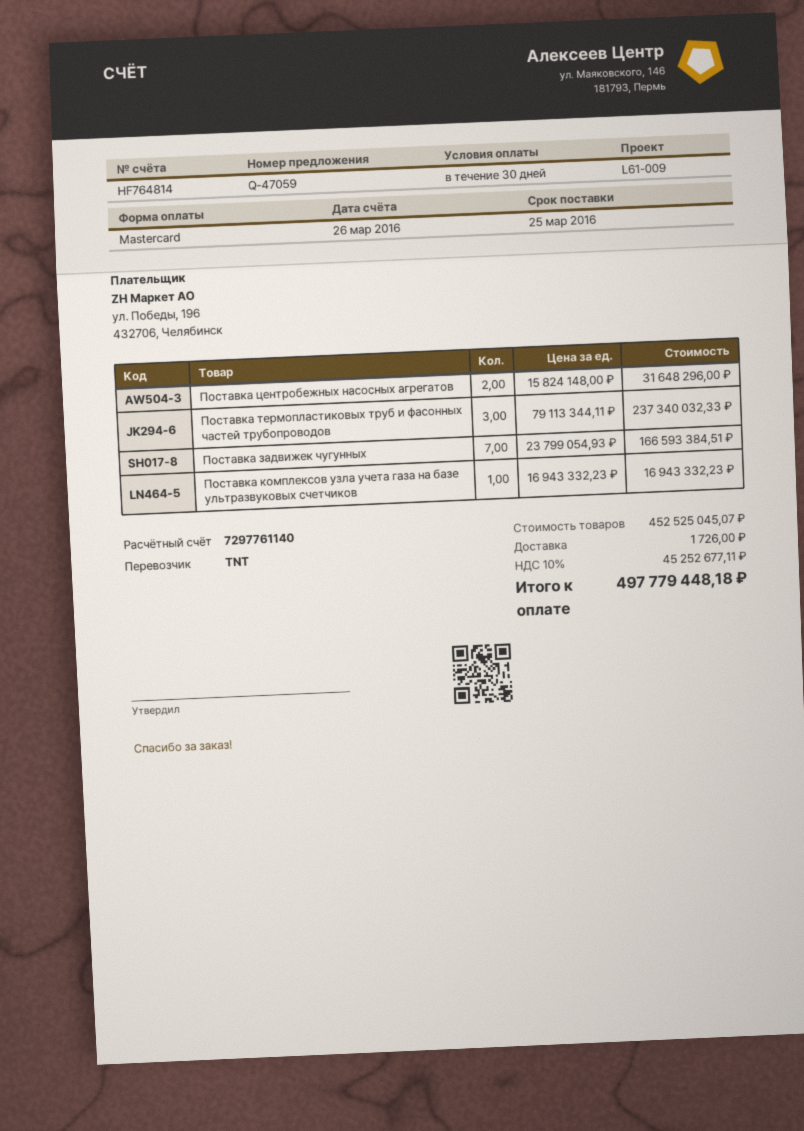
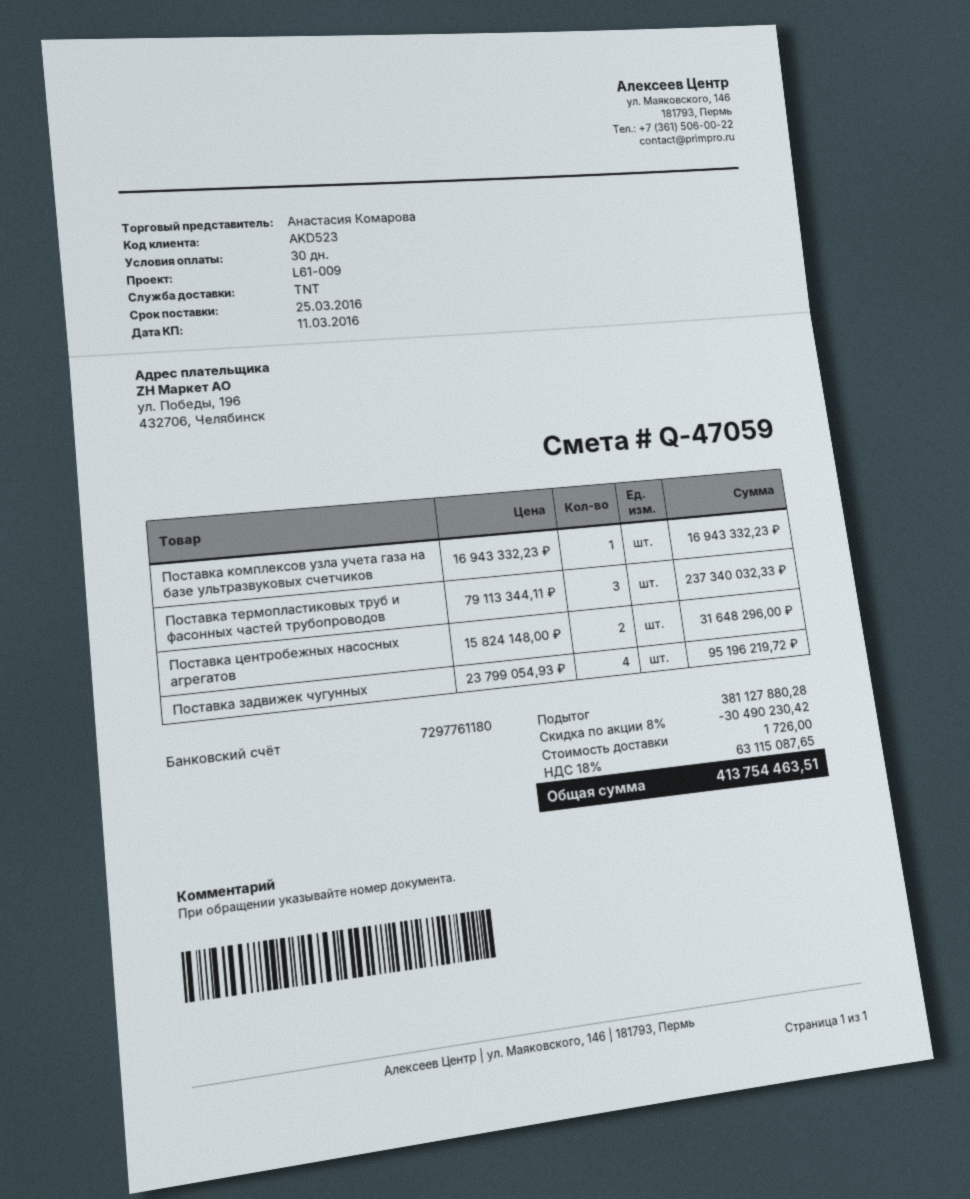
bank account: 7297761140 -> 7297761180
Поставка задвижек чугунных: 7 x 23799054.93 = 166593384.51 -> 4 x 23799054.93 = 95196219.72
subtotal: 452525045.07 -> 381127880.28
discount: none -> 8% = 30490230.42
tax: 10% = 45252677.11 -> 18% = 63115087.65
total: 497779448.18 -> 413754463.51

